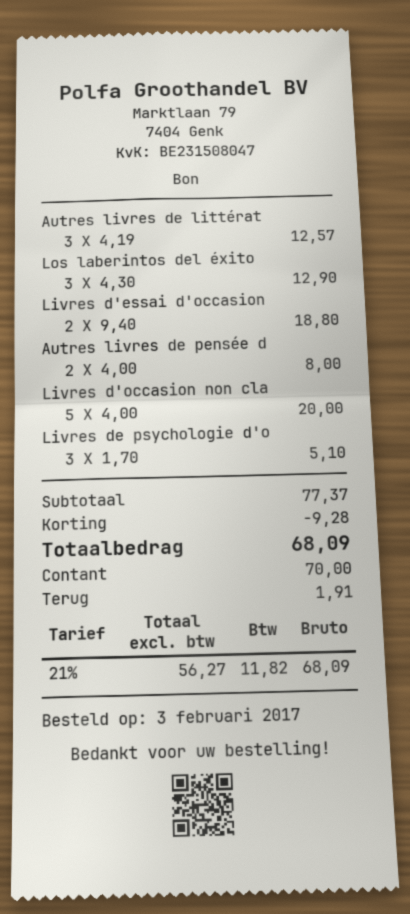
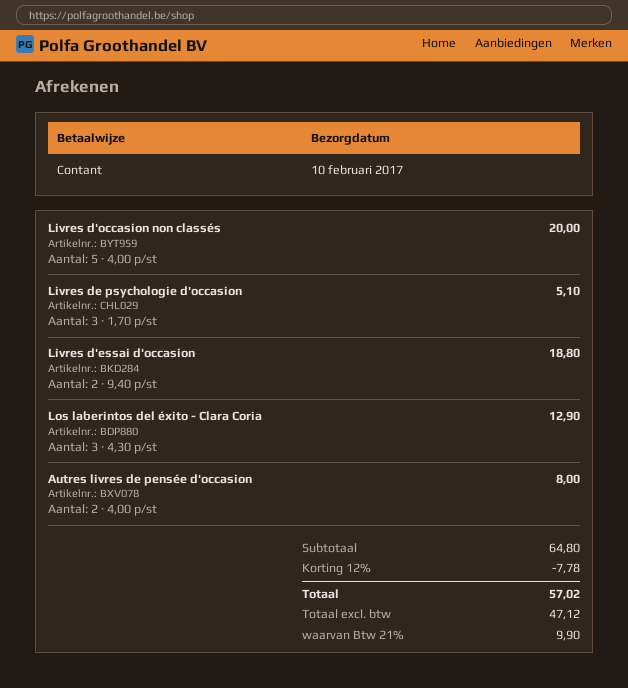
Autres livres de littérat: 3 x 4.19 = 12.57 -> none
subtotal: 77.37 -> 64.80
discount: 9.28 -> 7.78
net: 56.27 -> 47.12
tax: 21% = 11.82 -> 21% = 9.90
total: 68.09 -> 57.02

